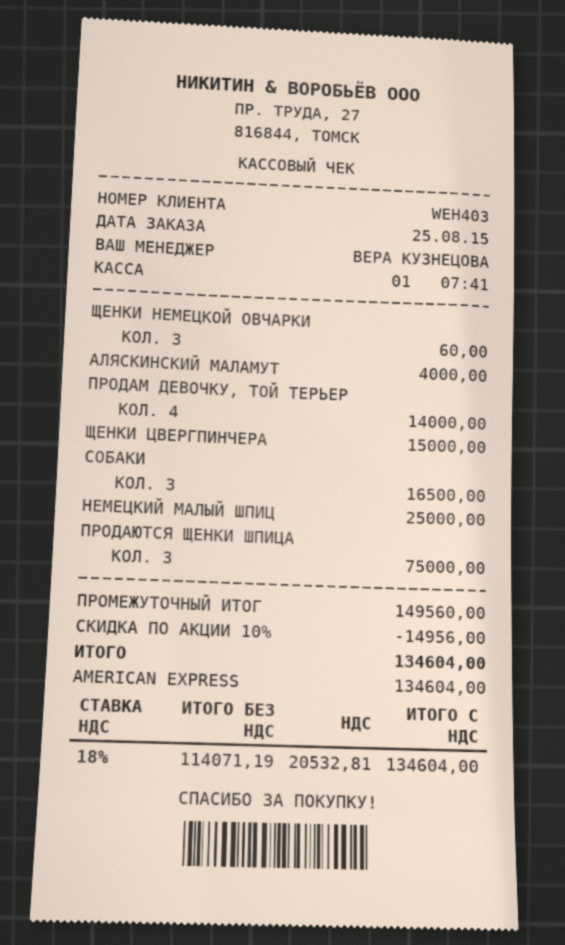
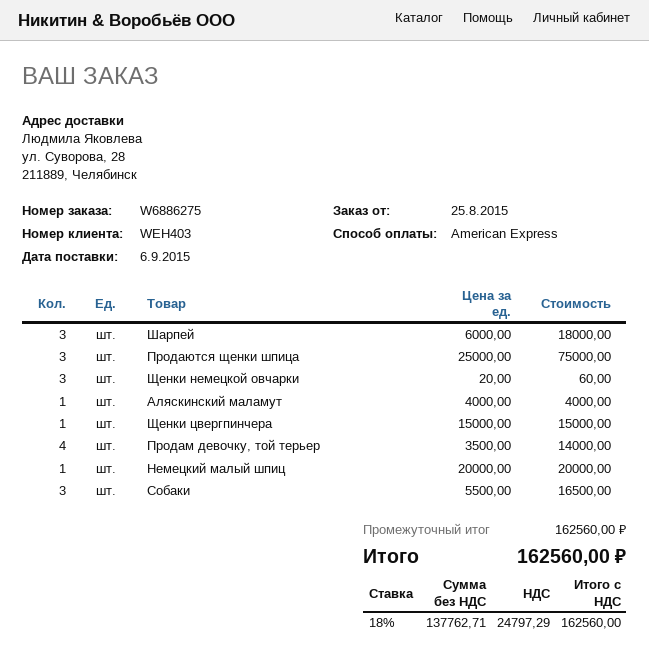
НЕМЕЦКИЙ МАЛЫЙ ШПИЦ: 1 for 25000.00 -> 1 for 20000.00
Шарпей: none -> 3 for 18000.00
subtotal: 149560.00 -> 162560.00
discount: 10% = 14956.00 -> none
net: 114071.19 -> 137762.71
tax: 18% = 20532.81 -> 18% = 24797.29
total: 134604.00 -> 162560.00

